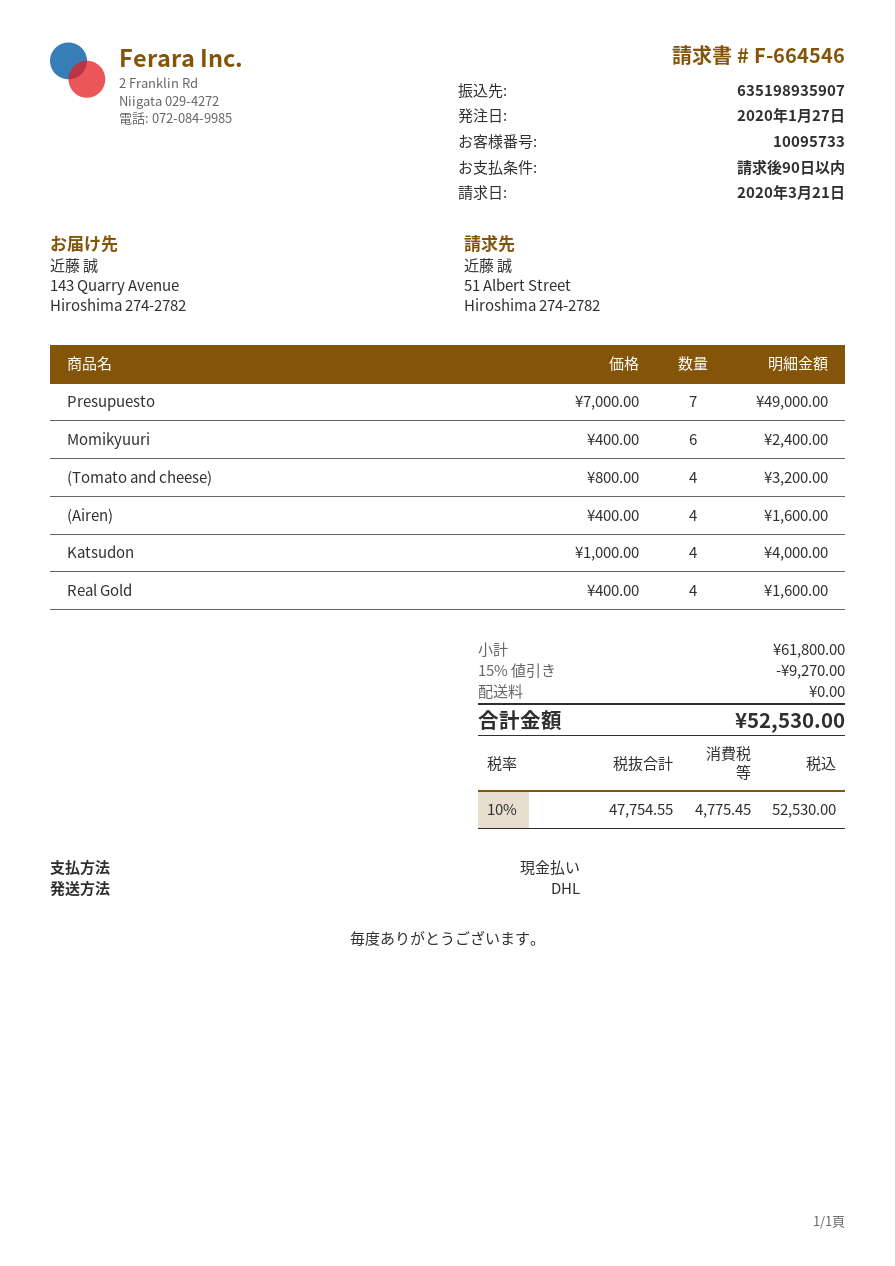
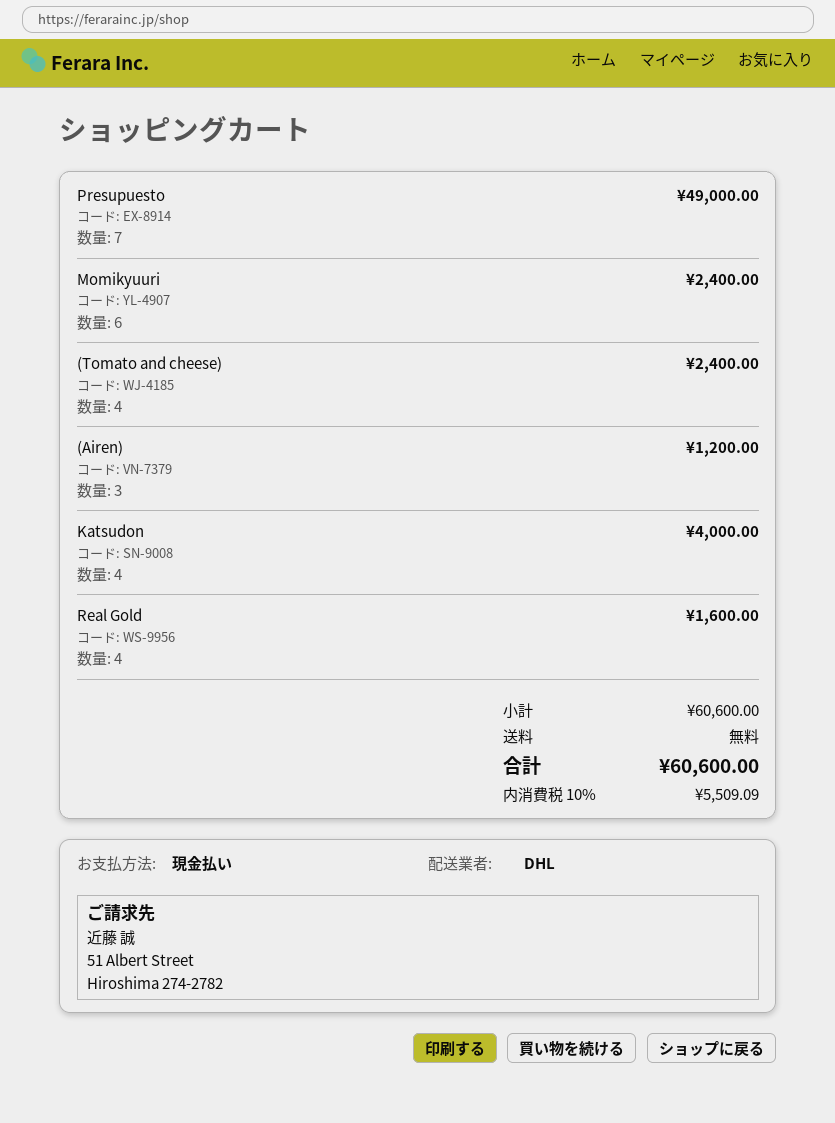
(Tomato and cheese): 4 for 3200.00 -> 4 for 2400.00
(Airen): 4 for 1600.00 -> 3 for 1200.00
subtotal: 61800.00 -> 60600.00
discount: 15% = 9270.00 -> none
tax: 10% = 4775.45 -> 10% = 5509.09
total: 52530.00 -> 60600.00

